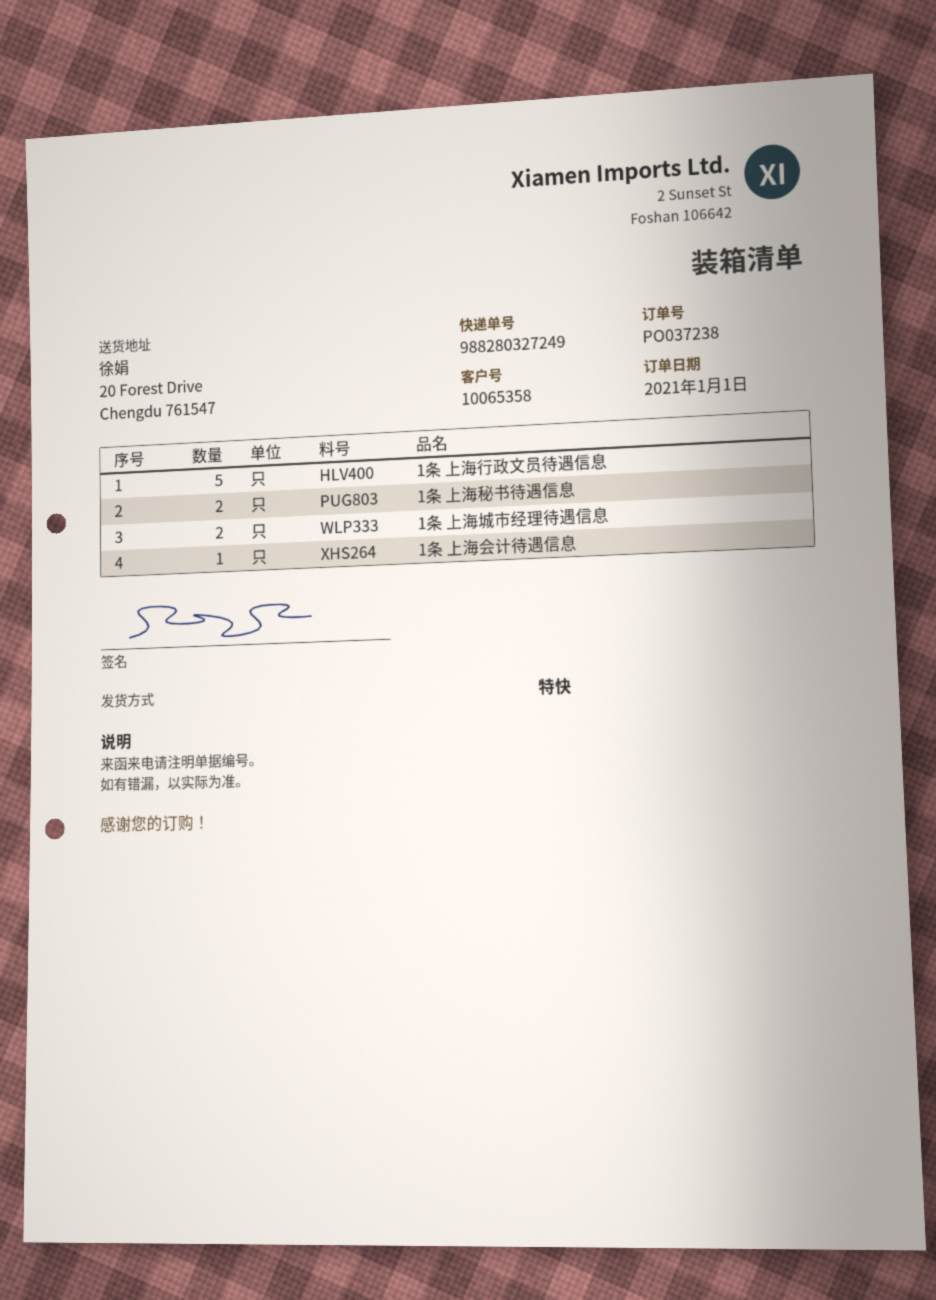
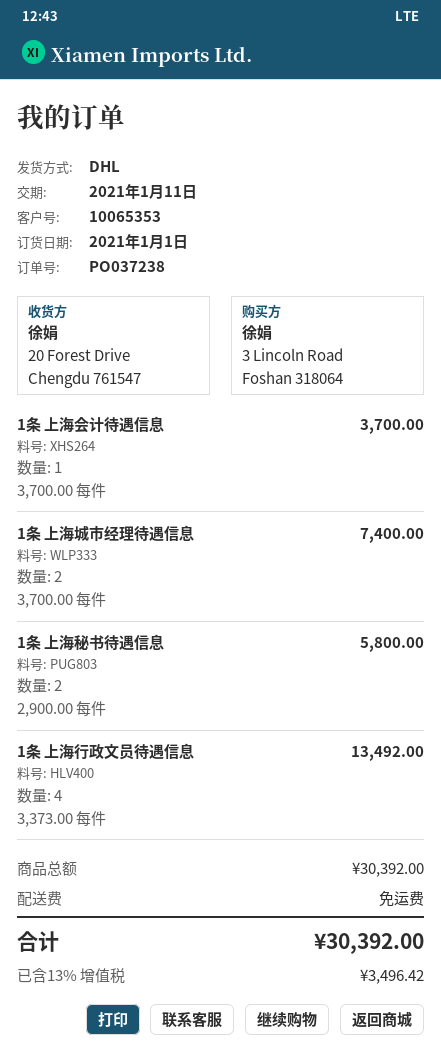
customer number: 10065358 -> 10065353
shipping method: express -> DHL
1条 上海行政文员待遇信息: 5 -> 4

